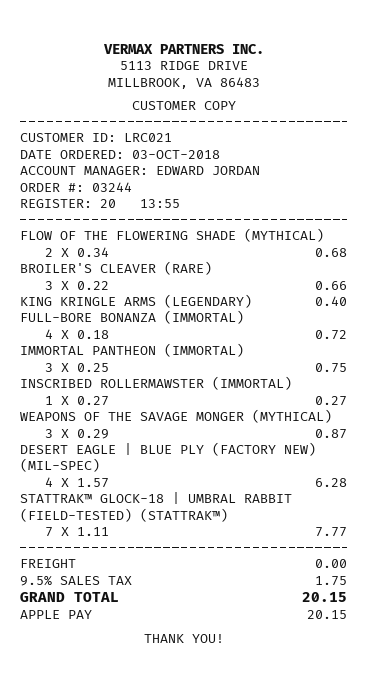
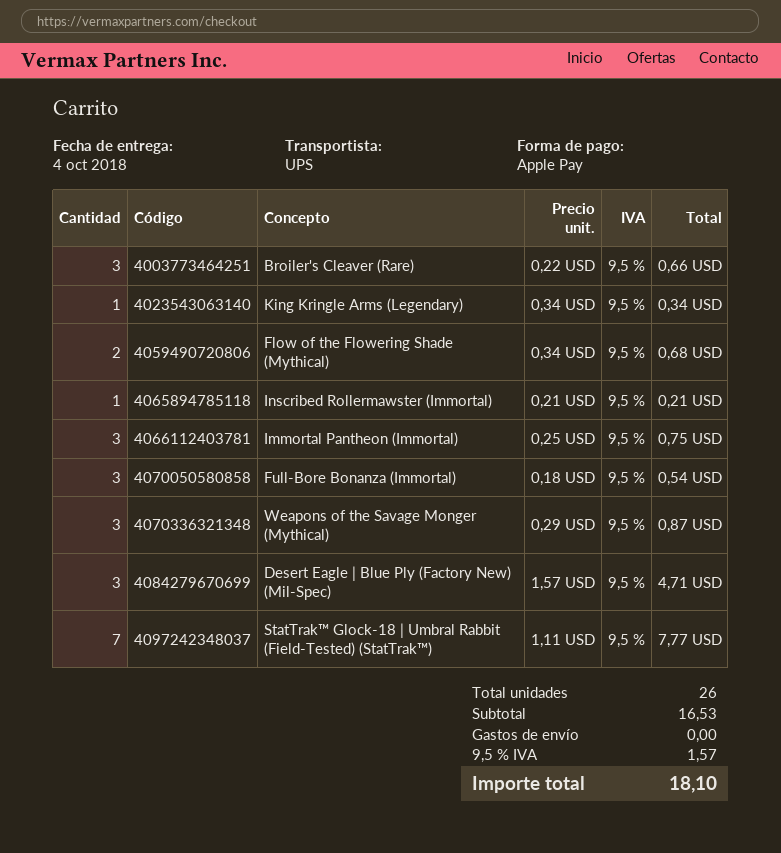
KING KRINGLE ARMS (LEGENDARY): 1 x 0.40 = 0.40 -> 1 x 0.34 = 0.34
FULL-BORE BONANZA (IMMORTAL): 4 x 0.18 = 0.72 -> 3 x 0.18 = 0.54
INSCRIBED ROLLERMAWSTER (IMMORTAL): 1 x 0.27 = 0.27 -> 1 x 0.21 = 0.21
DESERT EAGLE | BLUE PLY (FACTORY NEW) (MIL-SPEC): 4 x 1.57 = 6.28 -> 3 x 1.57 = 4.71
tax: 9.5% = 1.75 -> 9.5% = 1.57
total: 20.15 -> 18.10

